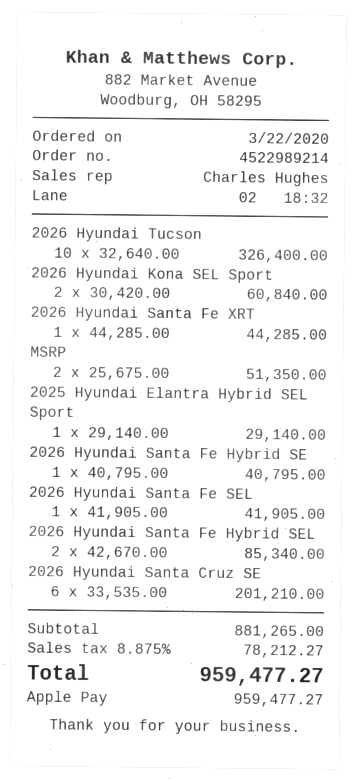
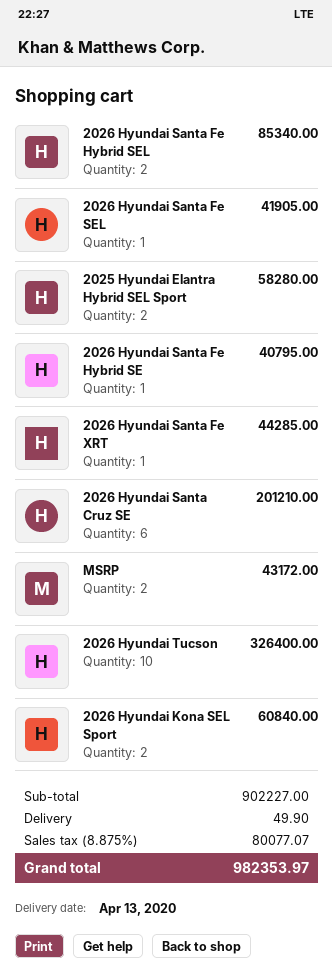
MSRP: 2 for 51350.00 -> 2 for 43172.00
2025 Hyundai Elantra Hybrid SEL Sport: 1 for 29140.00 -> 2 for 58280.00
subtotal: 881265.00 -> 902227.00
shipping: none -> 49.90
tax: 8.875% = 78212.27 -> 8.875% = 80077.07
total: 959477.27 -> 982353.97

